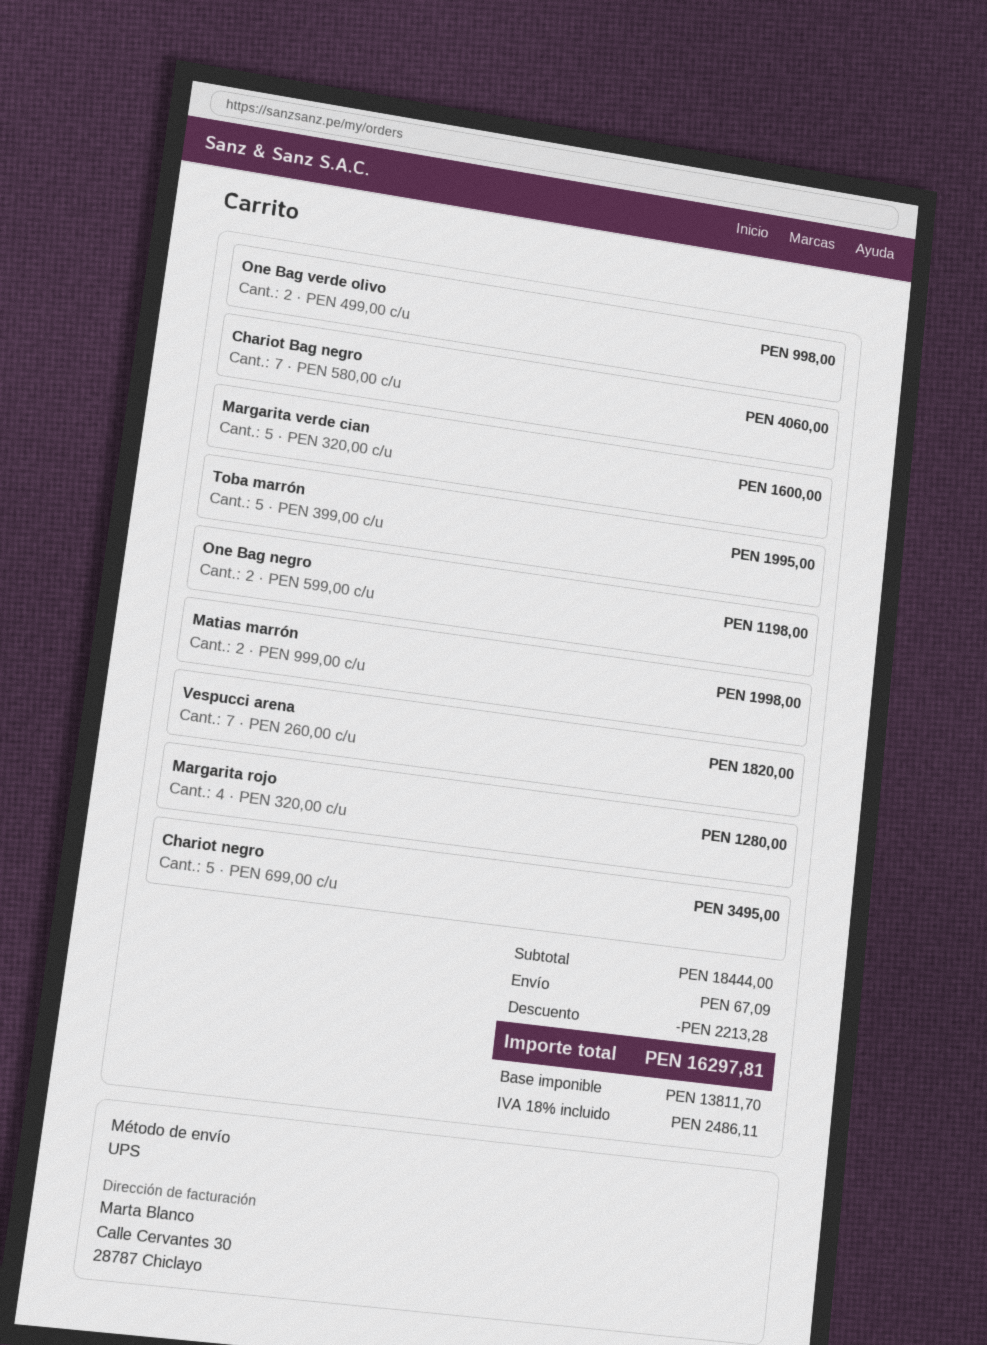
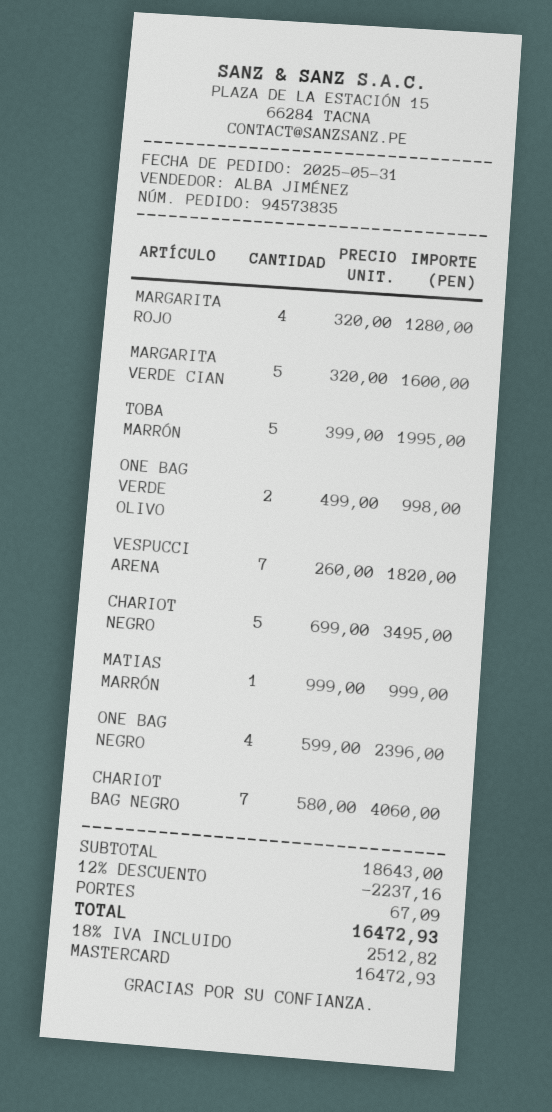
One Bag negro: 2 x 599.00 = 1198.00 -> 4 x 599.00 = 2396.00
Matias marrón: 2 x 999.00 = 1998.00 -> 1 x 999.00 = 999.00
subtotal: 18444.00 -> 18643.00
discount: 2213.28 -> 2237.16
tax: 18% = 2486.11 -> 18% = 2512.82
total: 16297.81 -> 16472.93

